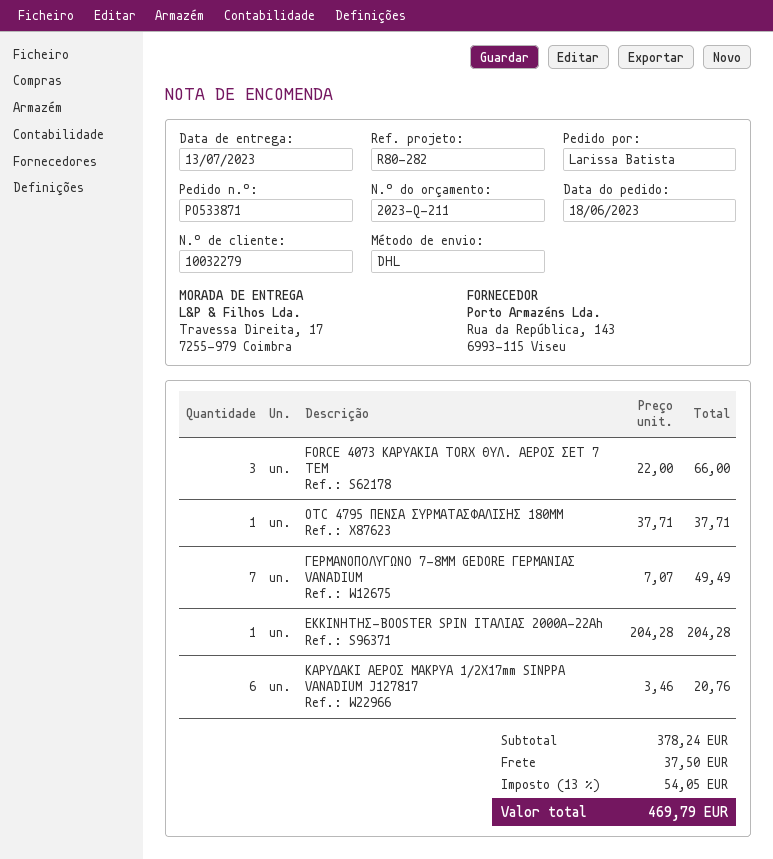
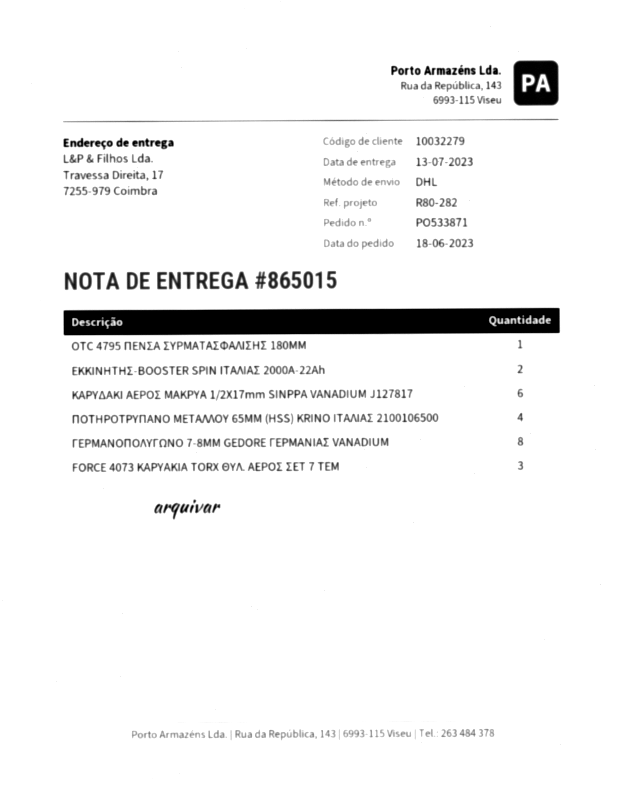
ΓΕΡΜΑNOΠΟΛYΓΩΝΟ 7-8MM GEDORE ΓΕΡΜΑΝΙΑΣ VANADIUM: 7 -> 8
ΕΚΚΙΝΗΤΗΣ-BOOSTER SPIN ΙΤΑΛΙΑΣ 2000A-22Ah: 1 -> 2
ΠΟΤΗΡΟΤΡΥΠΑΝΟ ΜΕΤΑΛΛΟΥ 65MM (HSS) KRINO ΙΤΑΛΙΑΣ 2100106500: none -> 4

